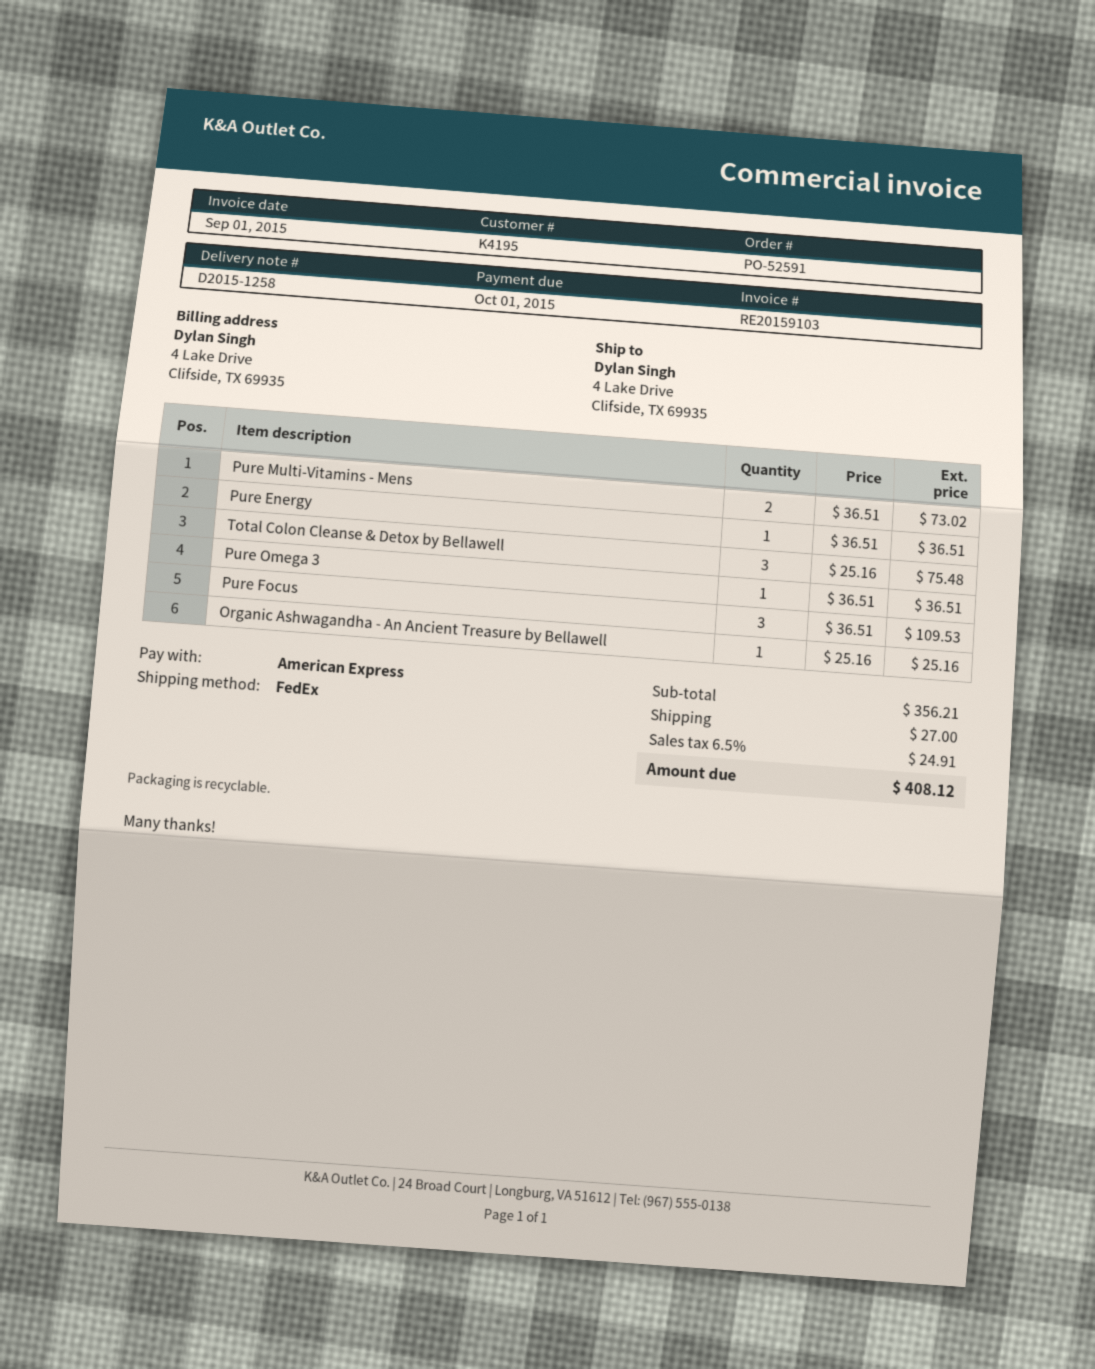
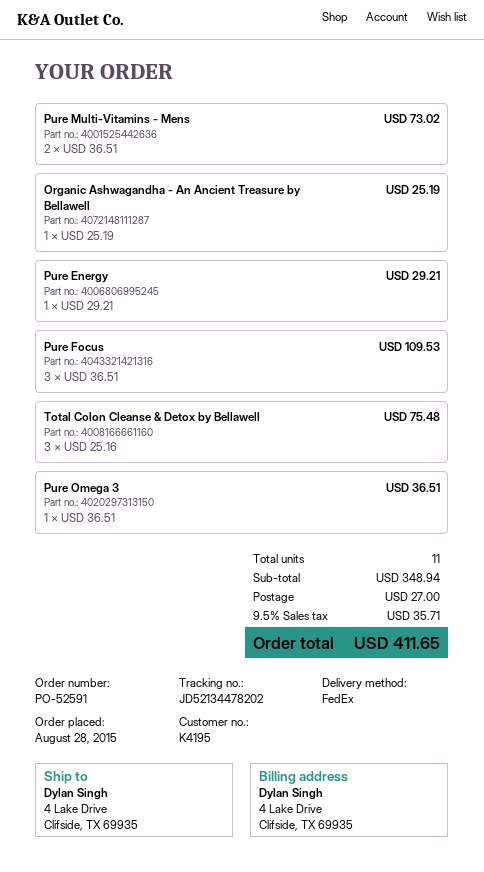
Pure Energy: 1 x 36.51 = 36.51 -> 1 x 29.21 = 29.21
Organic Ashwagandha - An Ancient Treasure by Bellawell: 1 x 25.16 = 25.16 -> 1 x 25.19 = 25.19
subtotal: 356.21 -> 348.94
tax: 6.5% = 24.91 -> 9.5% = 35.71
total: 408.12 -> 411.65

